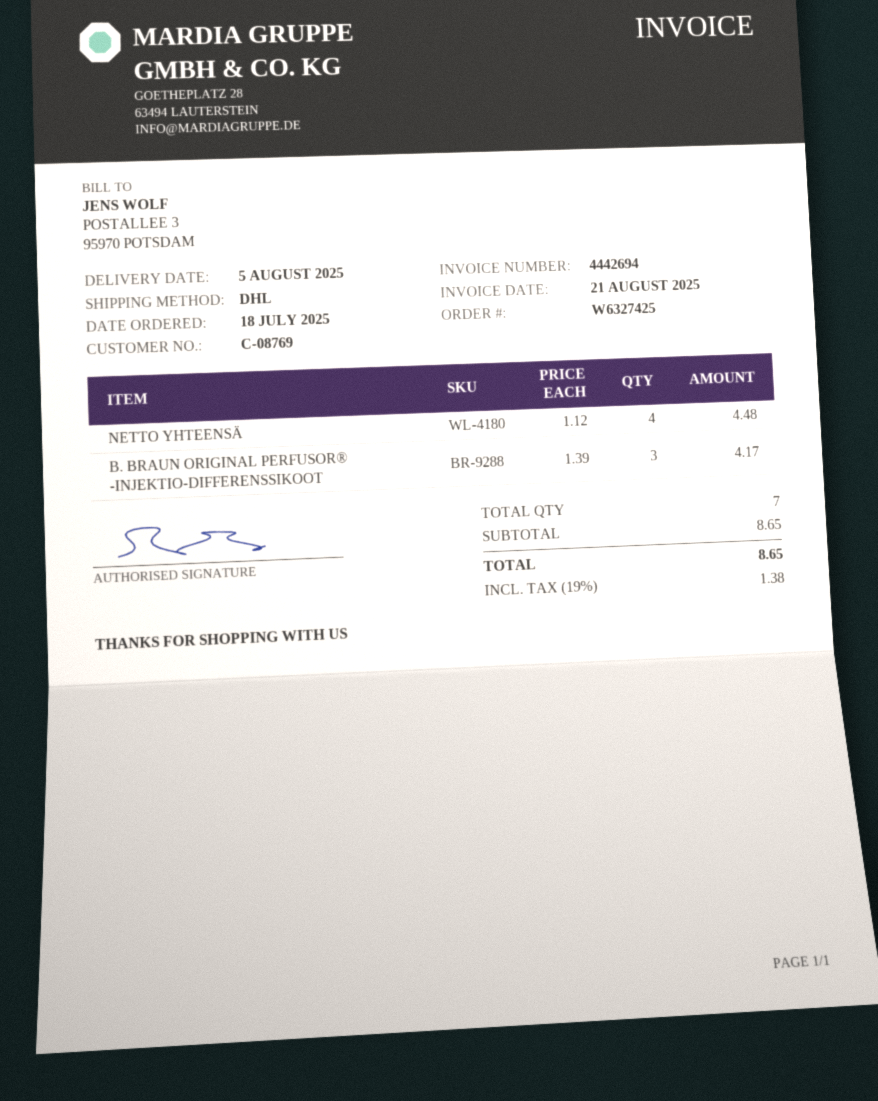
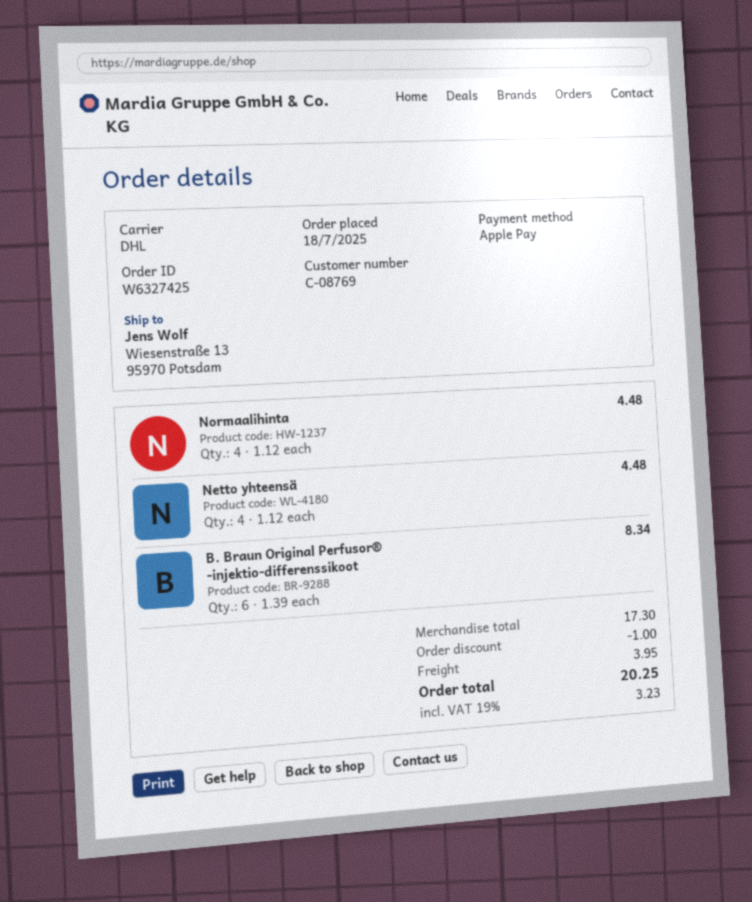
B. BRAUN ORIGINAL PERFUSOR® -INJEKTIO-DIFFERENSSIKOOT: 3 x 1.39 = 4.17 -> 6 x 1.39 = 8.34
Normaalihinta: none -> 4 x 1.12 = 4.48
subtotal: 8.65 -> 17.30
discount: none -> 1.00
shipping: none -> 3.95
tax: 19% = 1.38 -> 19% = 3.23
total: 8.65 -> 20.25

